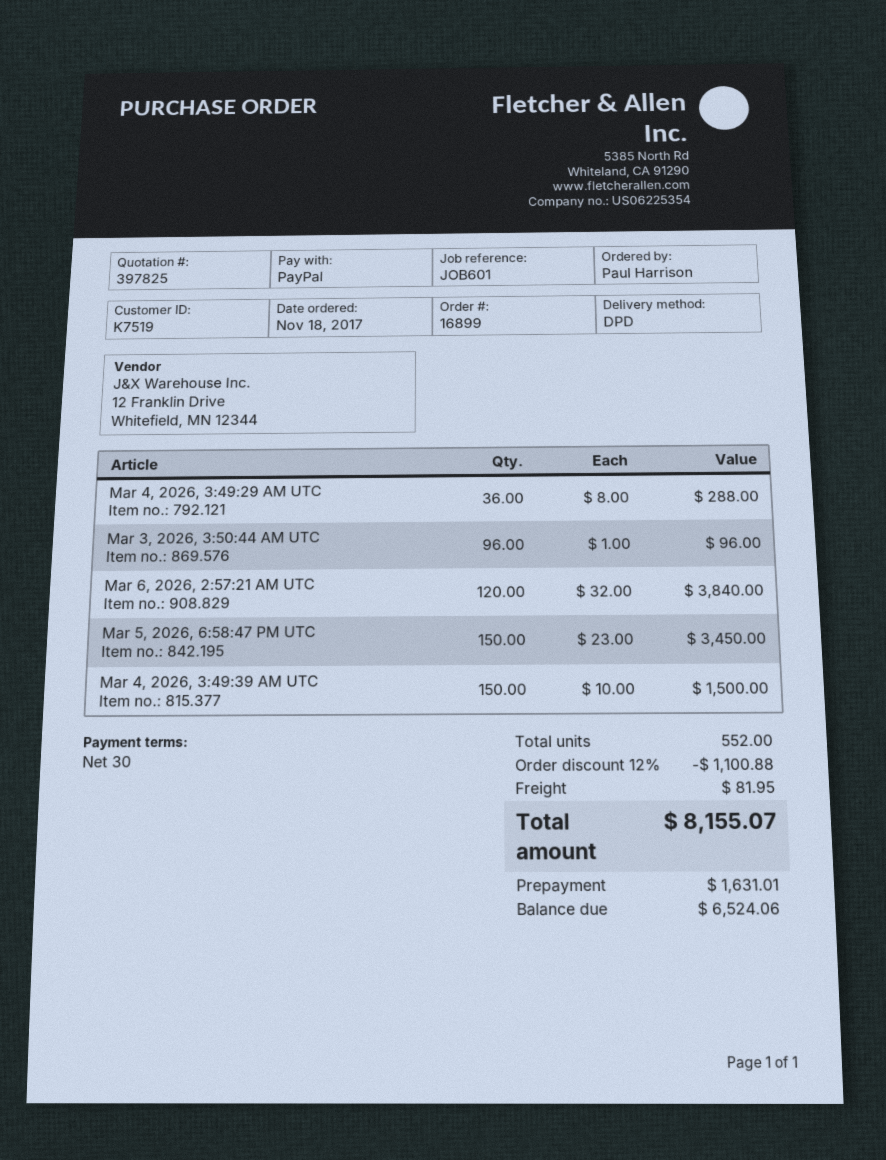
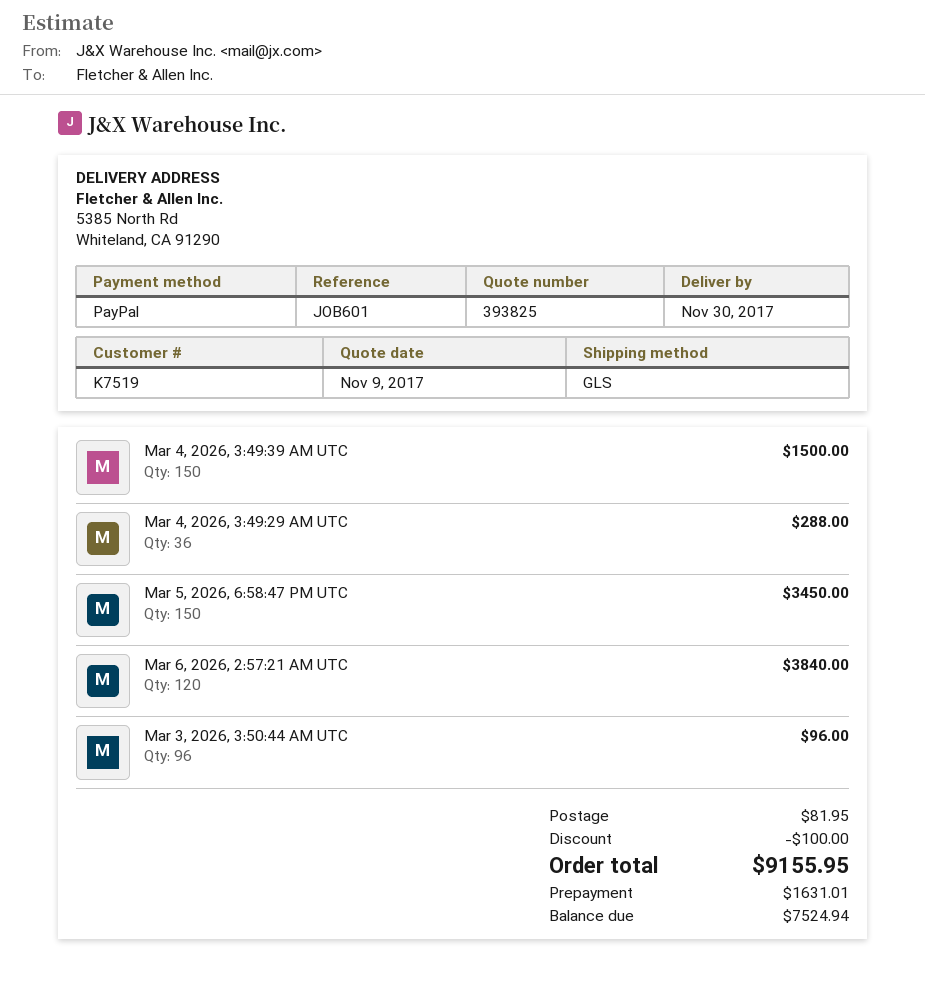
quote number: 397825 -> 393825
shipping method: DPD -> GLS
discount: 1100.88 -> 100.00
total: 8155.07 -> 9155.95
balance: 6524.06 -> 7524.94

